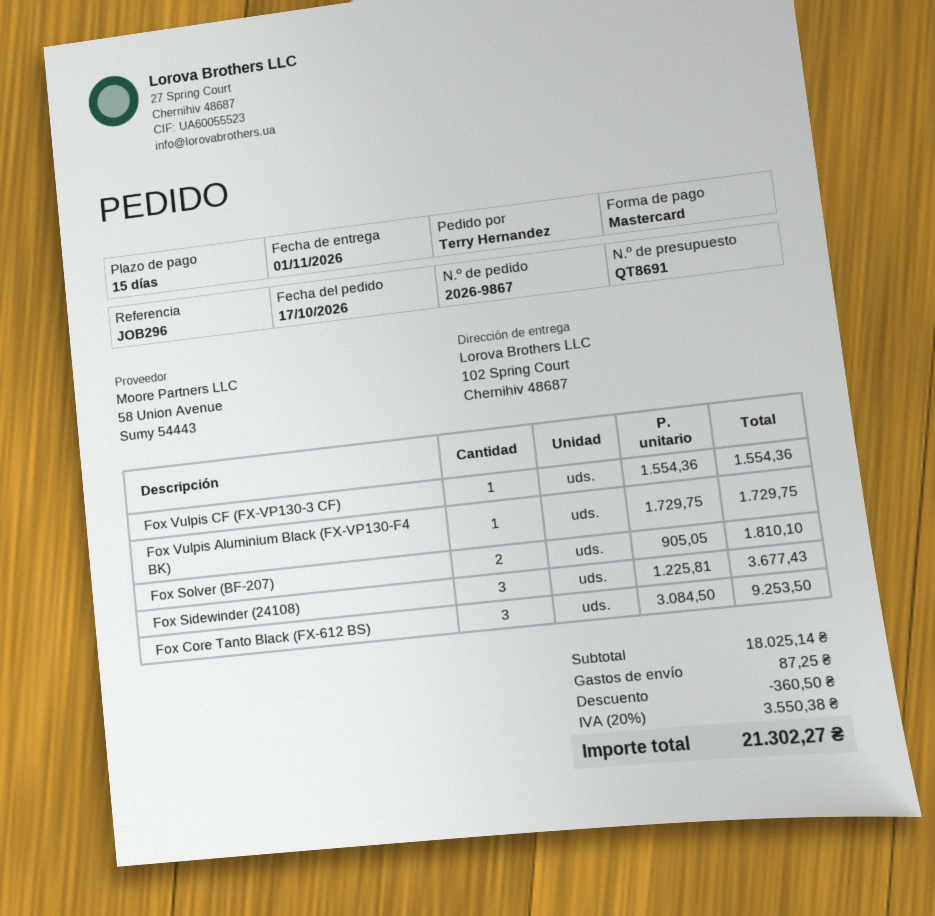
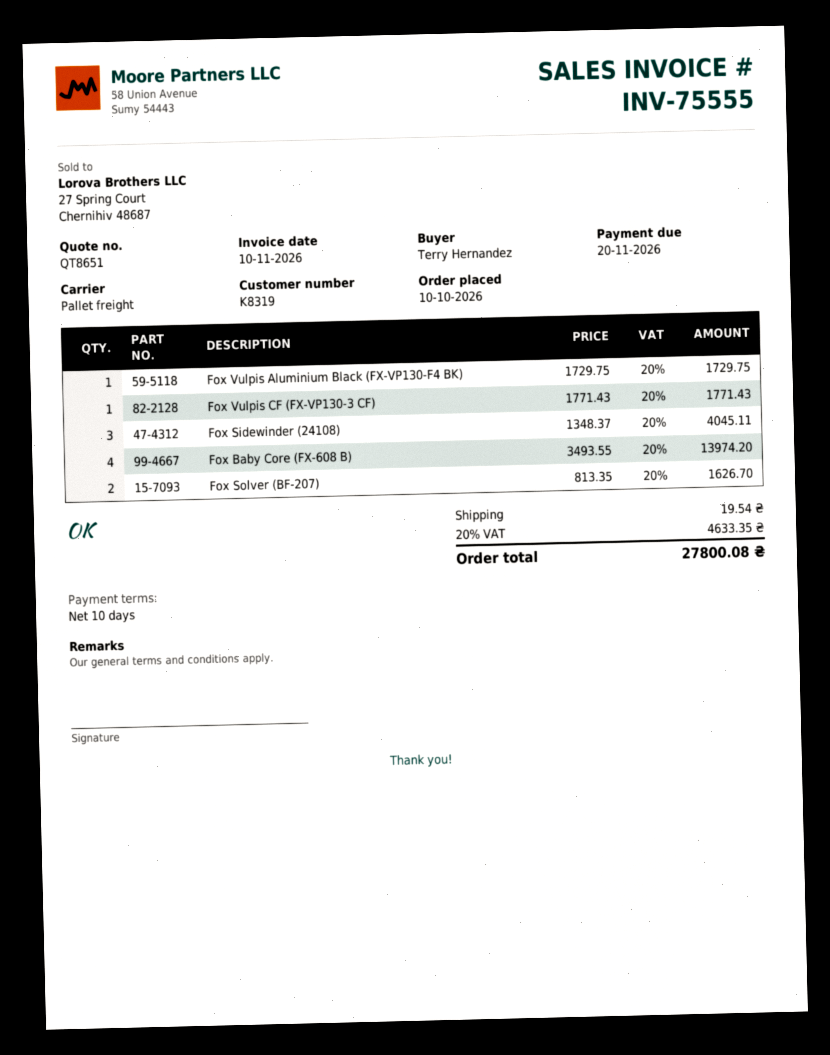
quote number: QT8691 -> QT8651
order date: 2026-10-17 -> 2026-10-10
payment terms: 15 days -> 10 days
Fox Vulpis CF (FX-VP130-3 CF): 1 x 1554.36 = 1554.36 -> 1 x 1771.43 = 1771.43
Fox Solver (BF-207): 2 x 905.05 = 1810.10 -> 2 x 813.35 = 1626.70
Fox Sidewinder (24108): 3 x 1225.81 = 3677.43 -> 3 x 1348.37 = 4045.11
Fox Core Tanto Black (FX-612 BS): 3 x 3084.50 = 9253.50 -> none
Fox Baby Core (FX-608 B): none -> 4 x 3493.55 = 13974.20
discount: 360.50 -> none
shipping: 87.25 -> 19.54
tax: 20% = 3550.38 -> 20% = 4633.35
total: 21302.27 -> 27800.08

